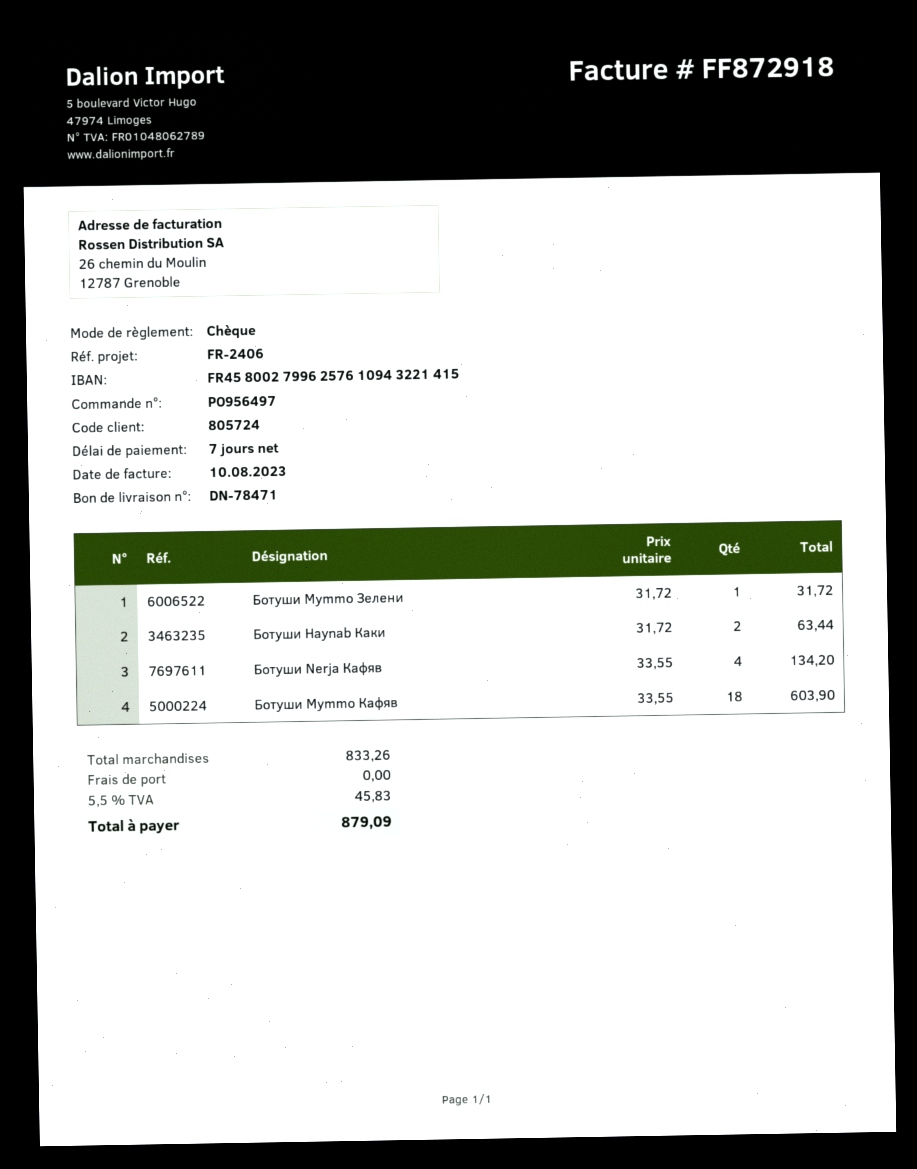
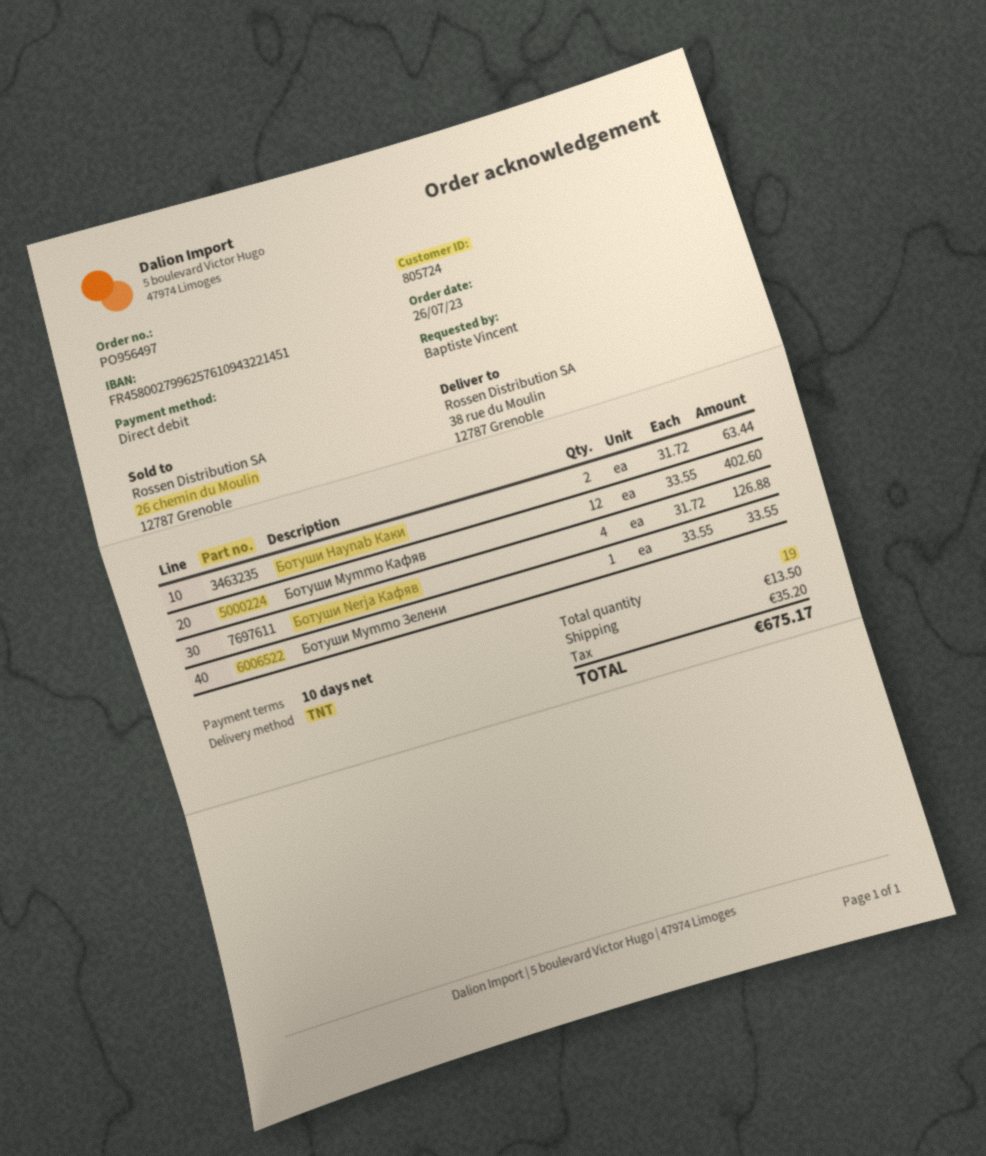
payment terms: 7 days -> 10 days
payment method: cheque -> direct debit
bank account: FR4580027996257610943221415 -> FR4580027996257610943221451
Ботуши Mymmo Зелени: 1 x 31.72 = 31.72 -> 1 x 33.55 = 33.55
Ботуши Nerja Кафяв: 4 x 33.55 = 134.20 -> 4 x 31.72 = 126.88
Ботуши Mymmo Кафяв: 18 x 33.55 = 603.90 -> 12 x 33.55 = 402.60
shipping: 0.00 -> 13.50
tax: 45.83 -> 35.20
total: 879.09 -> 675.17

